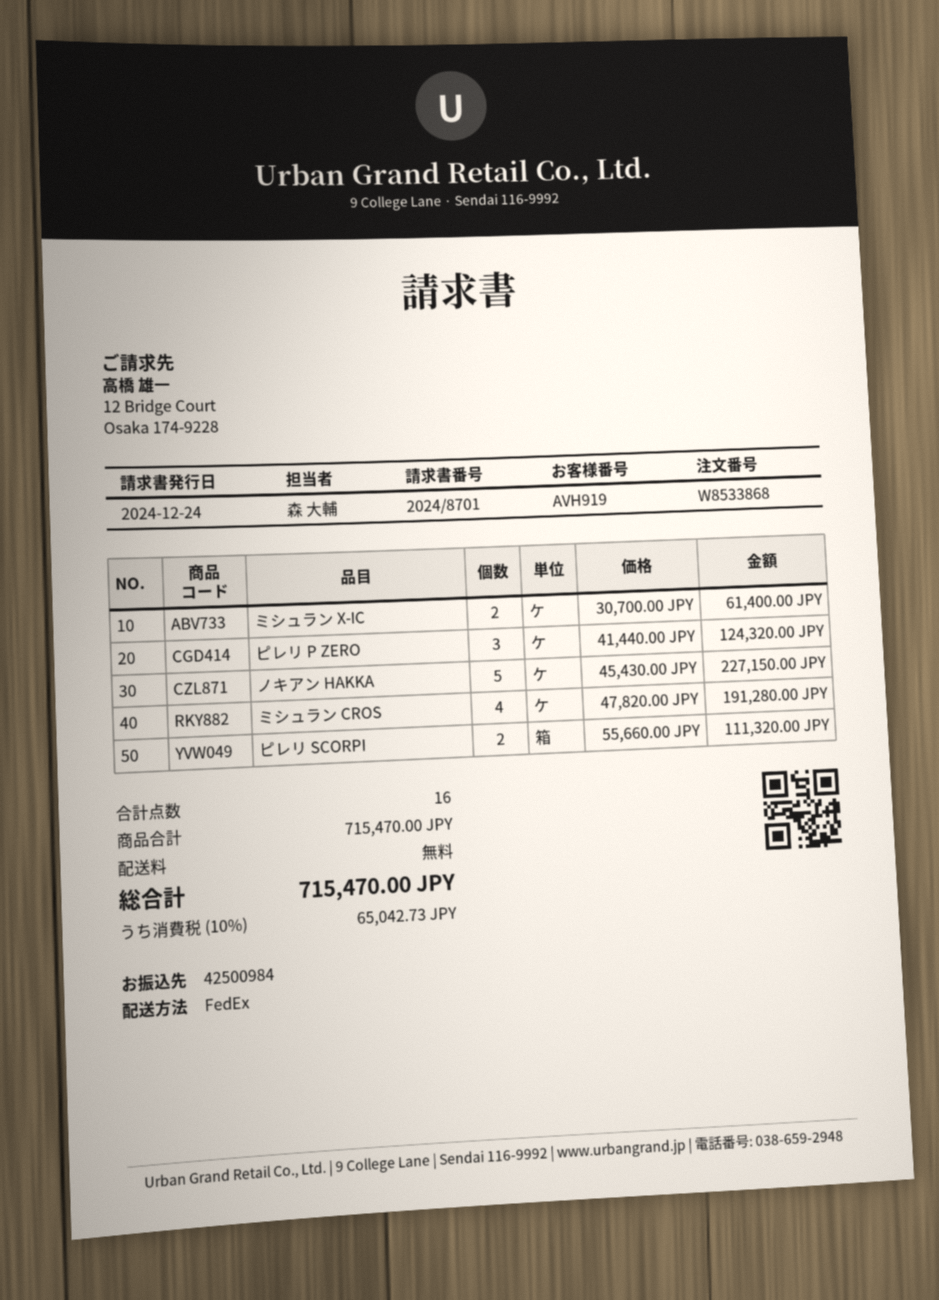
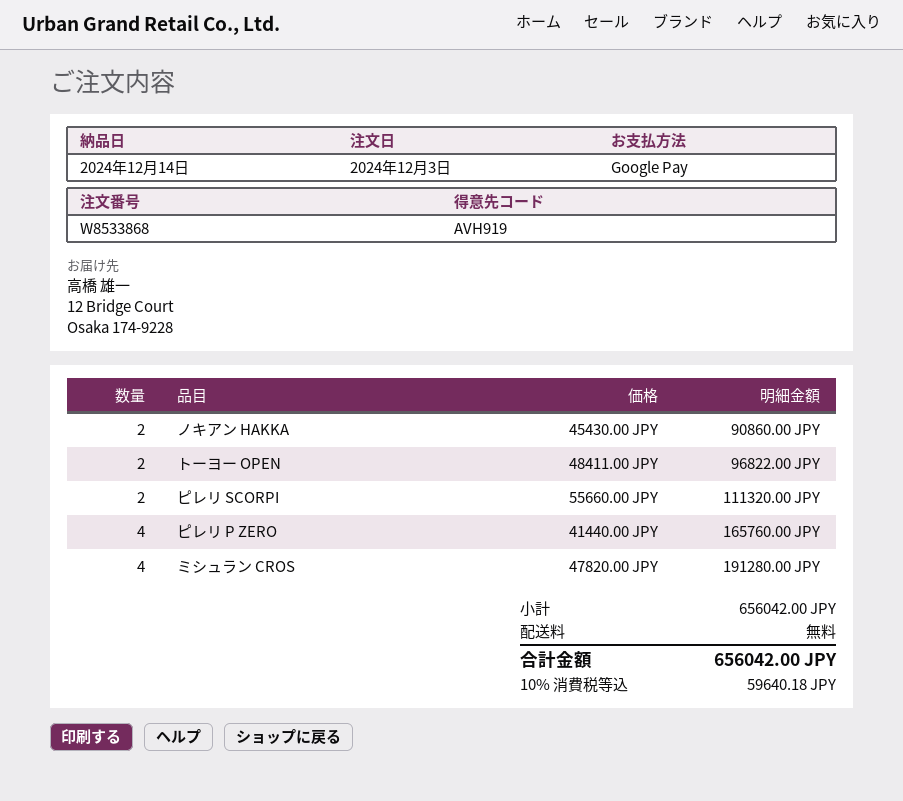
ミシュラン X-IC: 2 x 30700.00 = 61400.00 -> none
ピレリ P ZERO: 3 x 41440.00 = 124320.00 -> 4 x 41440.00 = 165760.00
ノキアン HAKKA: 5 x 45430.00 = 227150.00 -> 2 x 45430.00 = 90860.00
トーヨー OPEN: none -> 2 x 48411.00 = 96822.00
subtotal: 715470.00 -> 656042.00
tax: 10% = 65042.73 -> 10% = 59640.18
total: 715470.00 -> 656042.00

